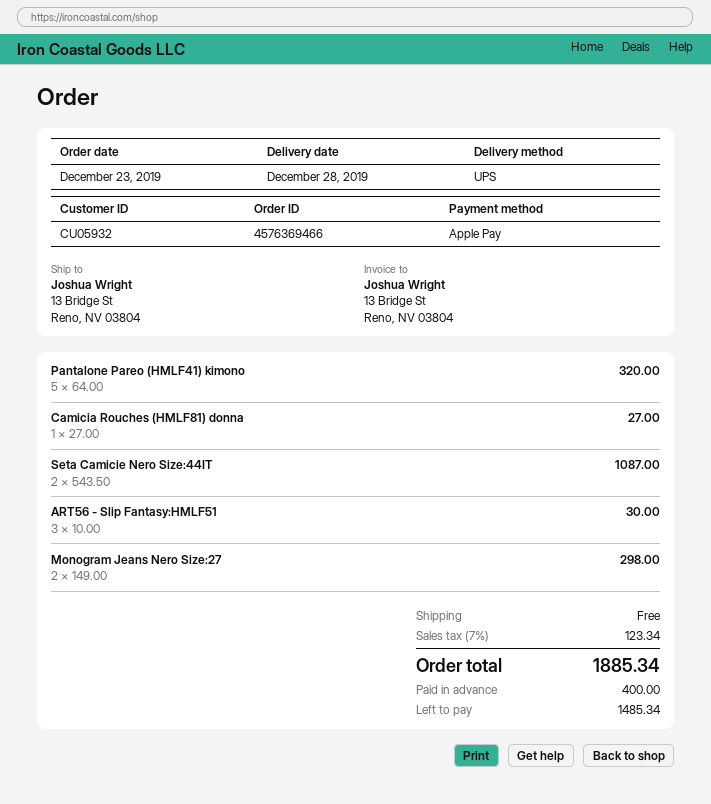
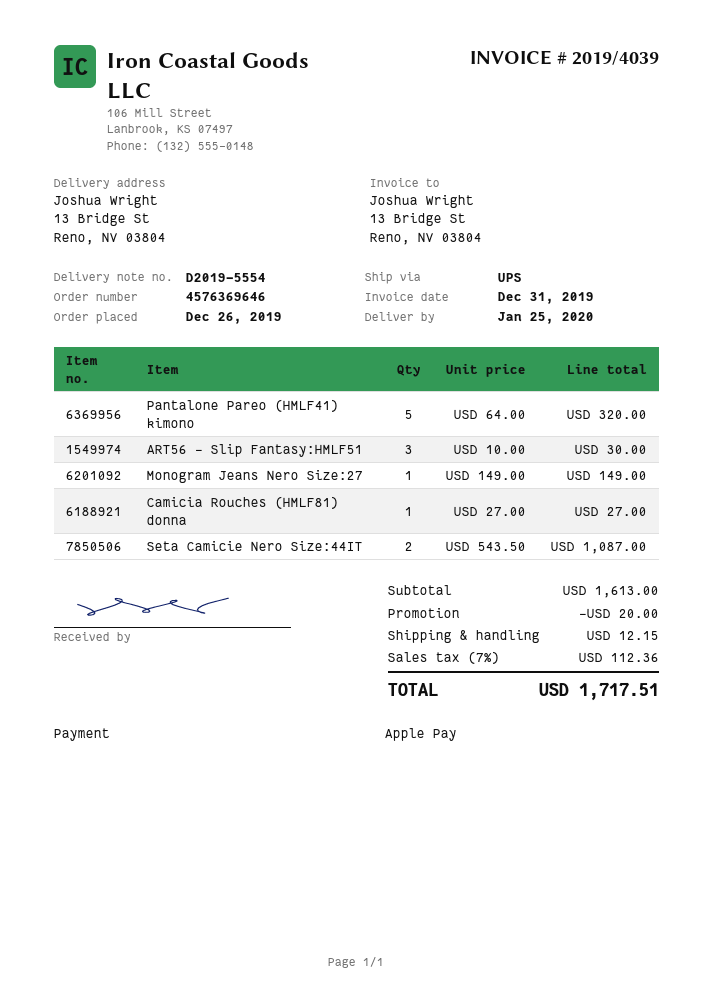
order number: 4576369466 -> 4576369646
order date: 2019-12-23 -> 2019-12-26
delivery date: 2019-12-28 -> 2020-01-25
Monogram Jeans Nero Size:27: 2 x 149.00 = 298.00 -> 1 x 149.00 = 149.00
discount: none -> 20.00
shipping: 0.00 -> 12.15
tax: 7% = 123.34 -> 7% = 112.36
total: 1885.34 -> 1717.51

